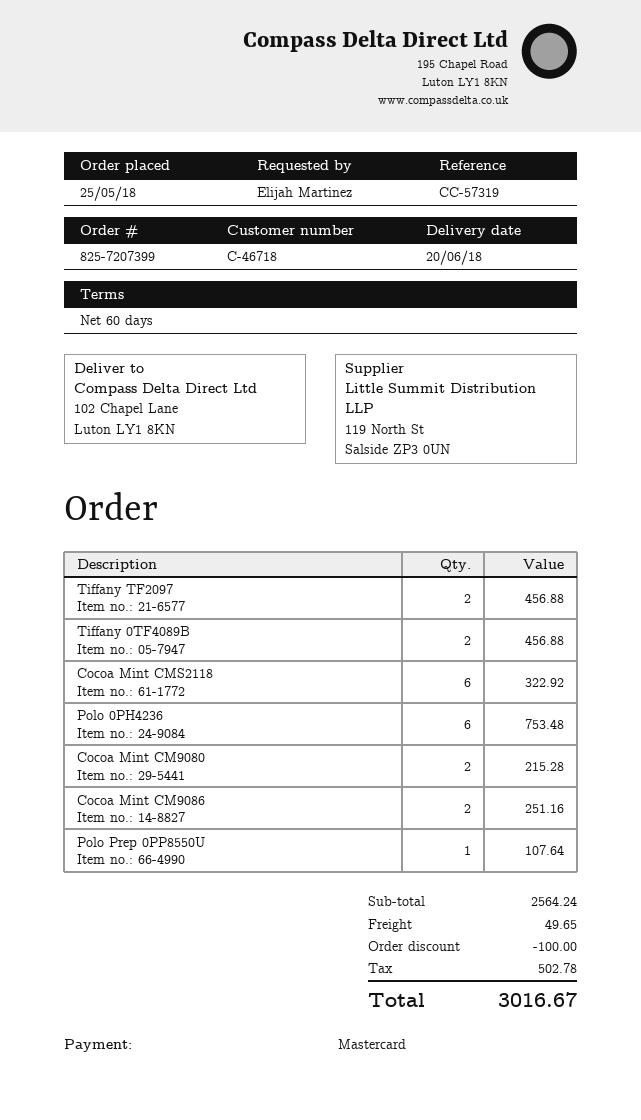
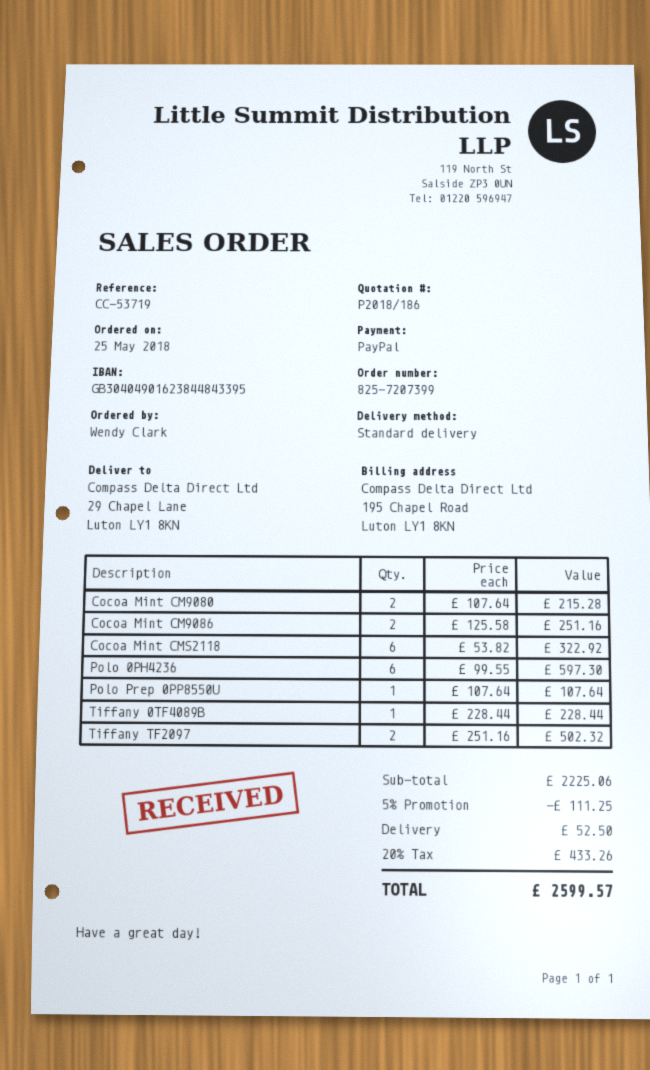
reference: CC-57319 -> CC-53719
ordered by: Elijah Martinez -> Wendy Clark
payment method: Mastercard -> PayPal
ship to: 102 Chapel Lane, Luton LY1 8KN -> 29 Chapel Lane, Luton LY1 8KN
Tiffany TF2097: 2 for 456.88 -> 2 for 502.32
Tiffany 0TF4089B: 2 for 456.88 -> 1 for 228.44
Polo 0PH4236: 6 for 753.48 -> 6 for 597.30
subtotal: 2564.24 -> 2225.06
discount: 100.00 -> 111.25
shipping: 49.65 -> 52.50
tax: 502.78 -> 433.26
total: 3016.67 -> 2599.57

